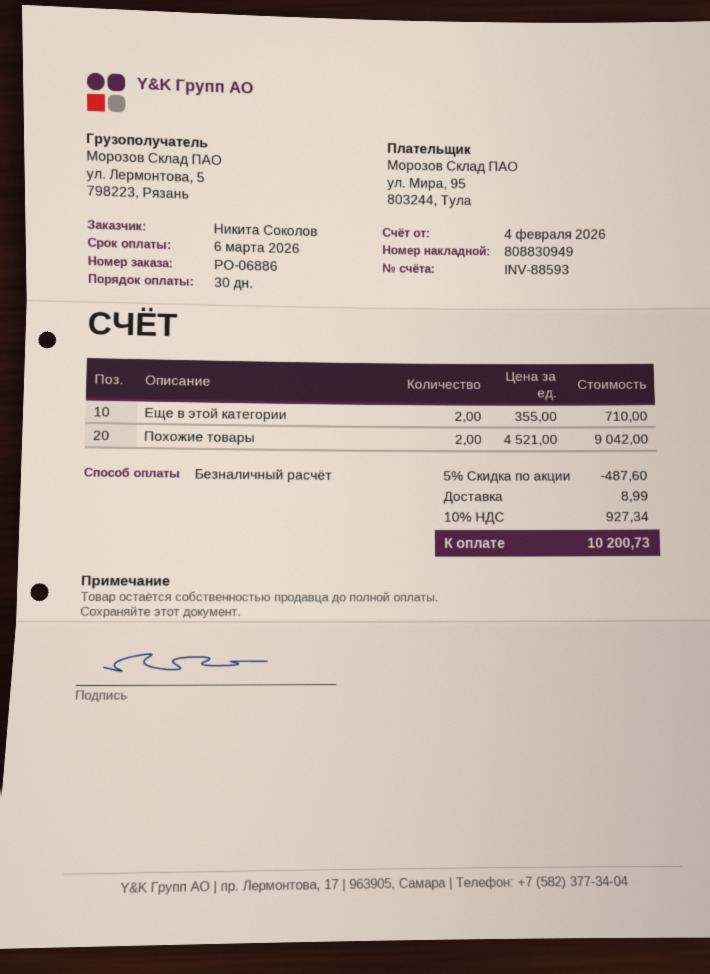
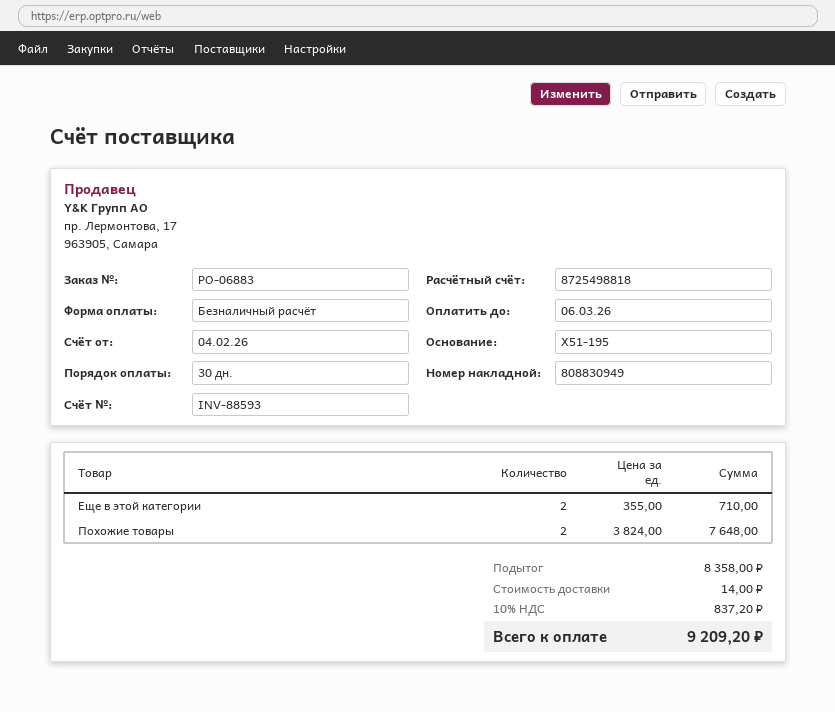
order number: PO-06886 -> PO-06883
Похожие товары: 2 x 4521.00 = 9042.00 -> 2 x 3824.00 = 7648.00
discount: 5% = 487.60 -> none
shipping: 8.99 -> 14.00
tax: 10% = 927.34 -> 10% = 837.20
total: 10200.73 -> 9209.20

